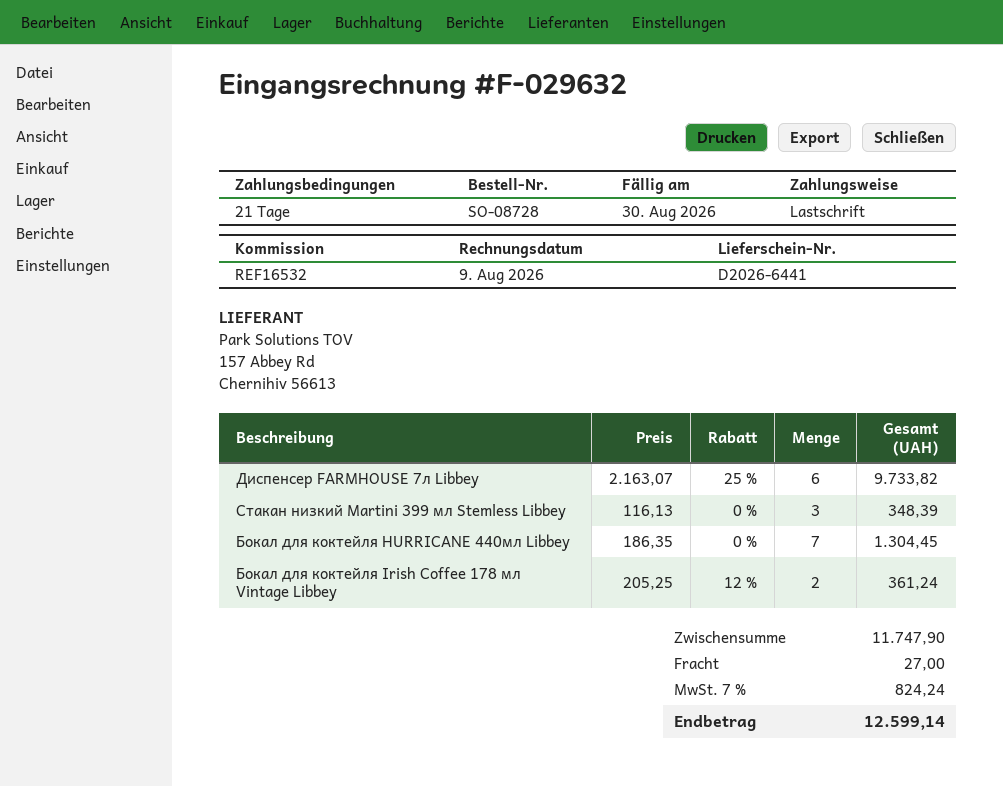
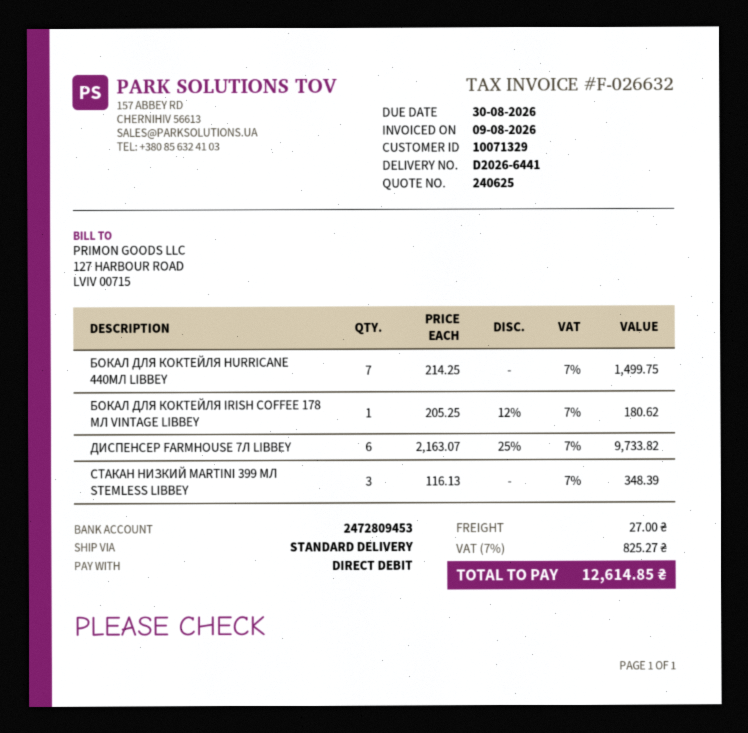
invoice number: F-029632 -> F-026632
Бокал для коктейля HURRICANE 440мл Libbey: 7 x 186.35 = 1304.45 -> 7 x 214.25 = 1499.75
Бокал для коктейля Irish Coffee 178 мл Vintage Libbey: 2 x 205.25 - 12% = 361.24 -> 1 x 205.25 - 12% = 180.62
tax: 7% = 824.24 -> 7% = 825.27
total: 12599.14 -> 12614.85

